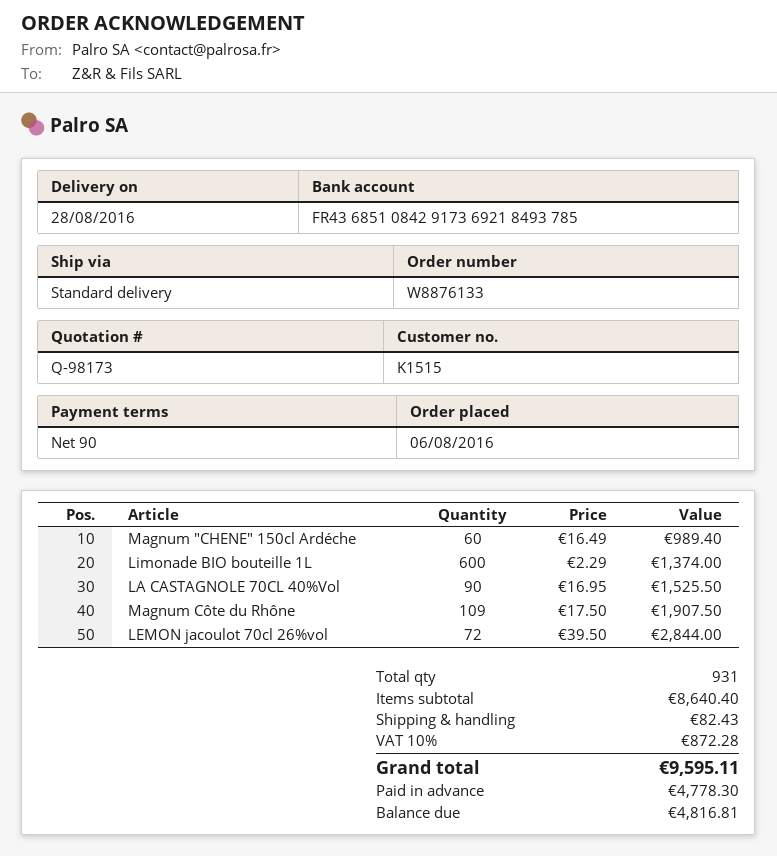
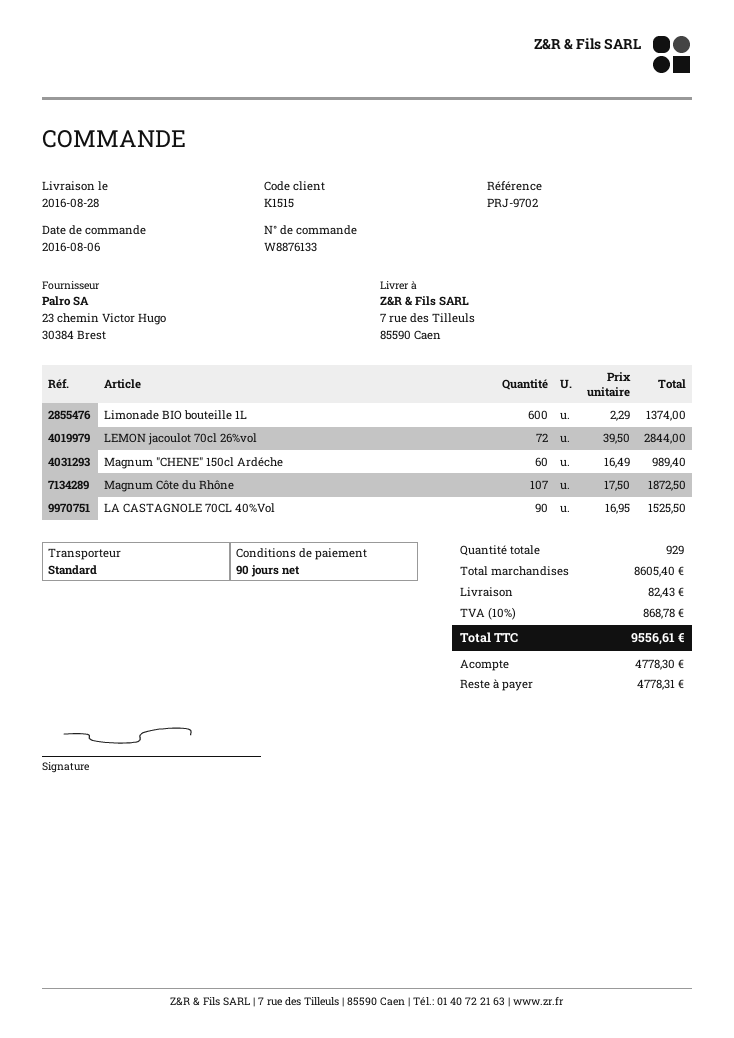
Magnum Côte du Rhône: 109 x 17.50 = 1907.50 -> 107 x 17.50 = 1872.50
total quantity: 931 -> 929
subtotal: 8640.40 -> 8605.40
tax: 10% = 872.28 -> 10% = 868.78
total: 9595.11 -> 9556.61
balance: 4816.81 -> 4778.31

